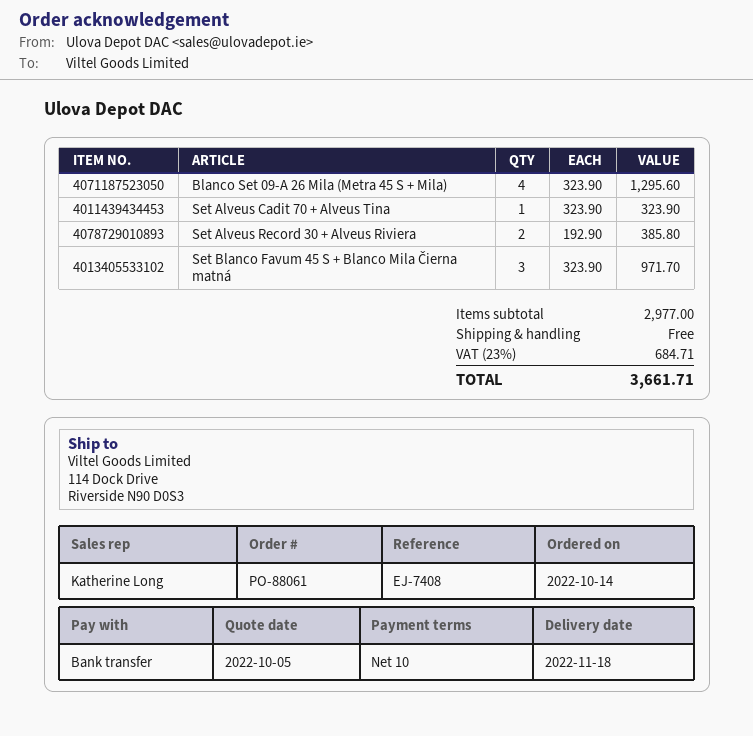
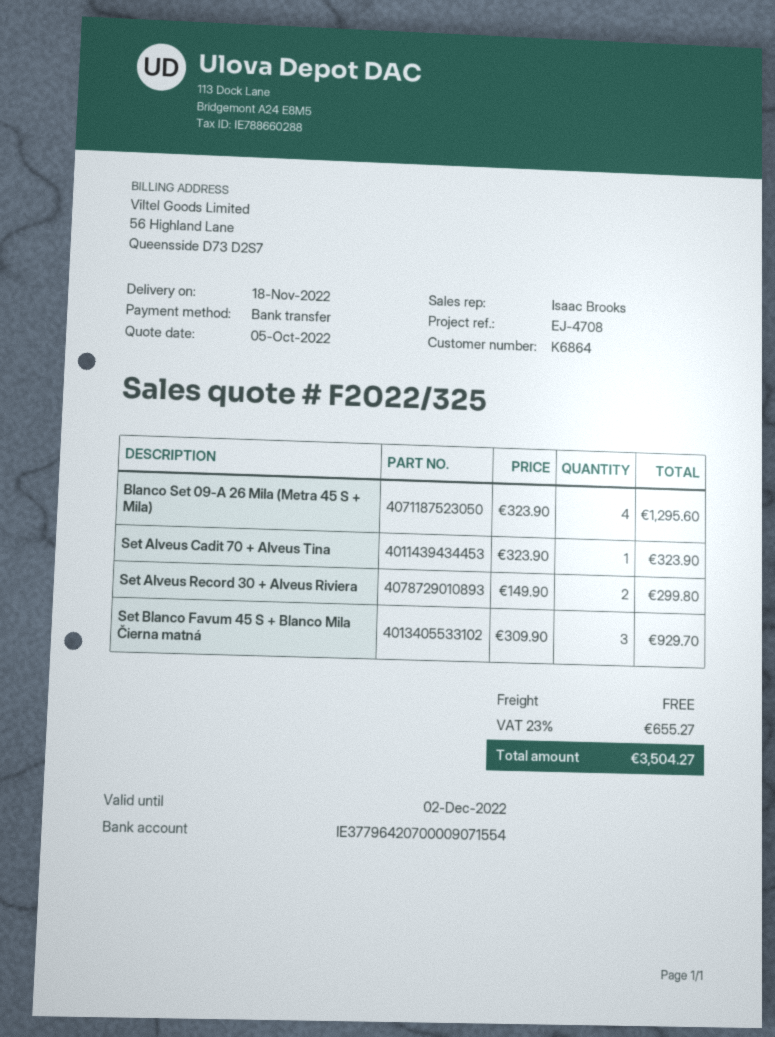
reference: EJ-7408 -> EJ-4708
sales rep: Katherine Long -> Isaac Brooks
Set Alveus Record 30 + Alveus Riviera: 2 x 192.90 = 385.80 -> 2 x 149.90 = 299.80
Set Blanco Favum 45 S + Blanco Mila Čierna matná: 3 x 323.90 = 971.70 -> 3 x 309.90 = 929.70
tax: 23% = 684.71 -> 23% = 655.27
total: 3661.71 -> 3504.27

